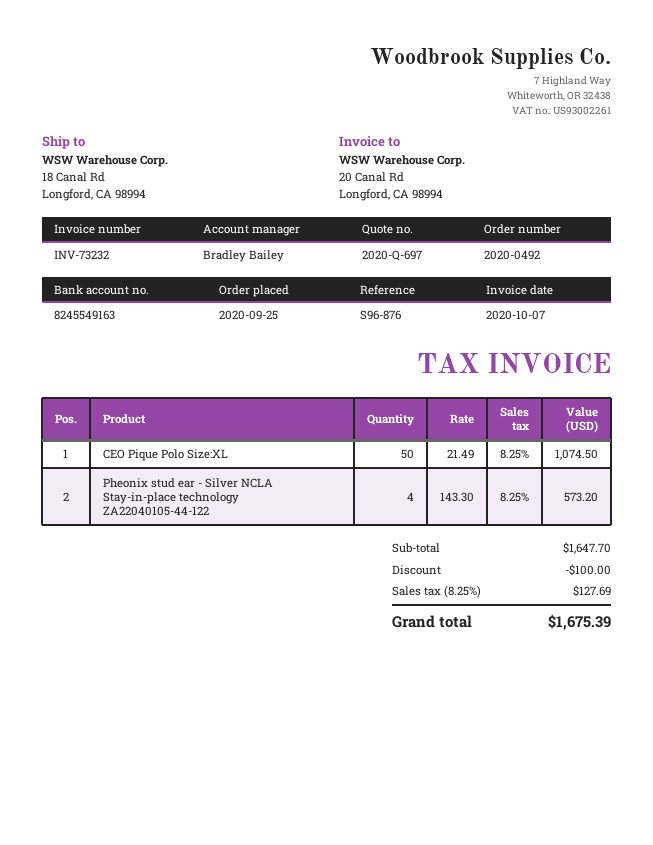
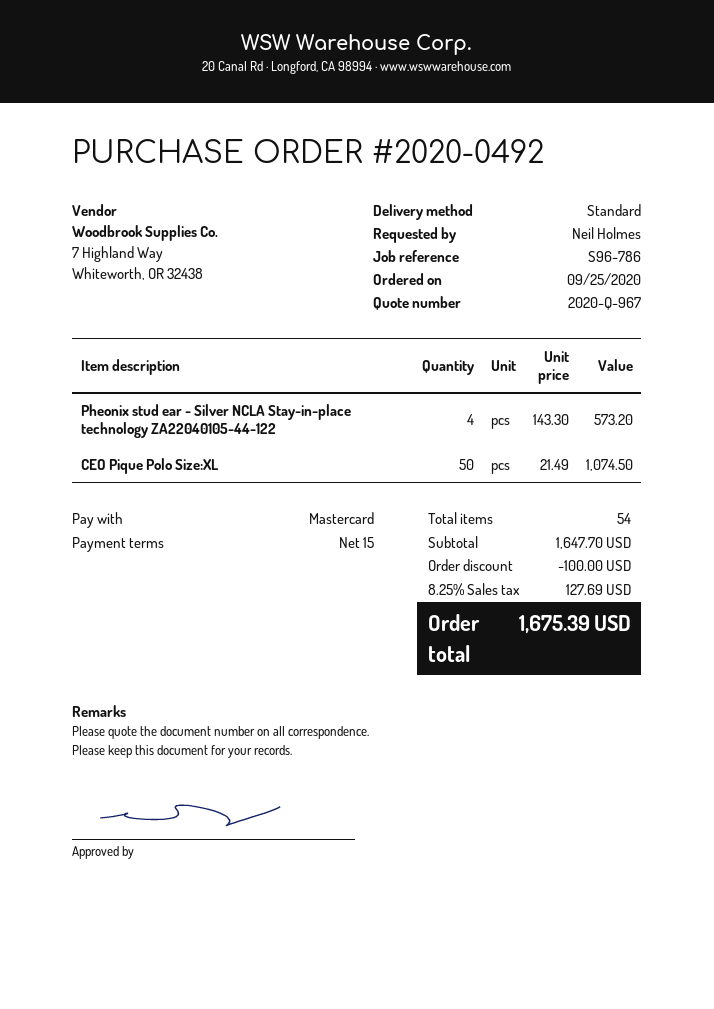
quote number: 2020-Q-697 -> 2020-Q-967
reference: S96-876 -> S96-786

